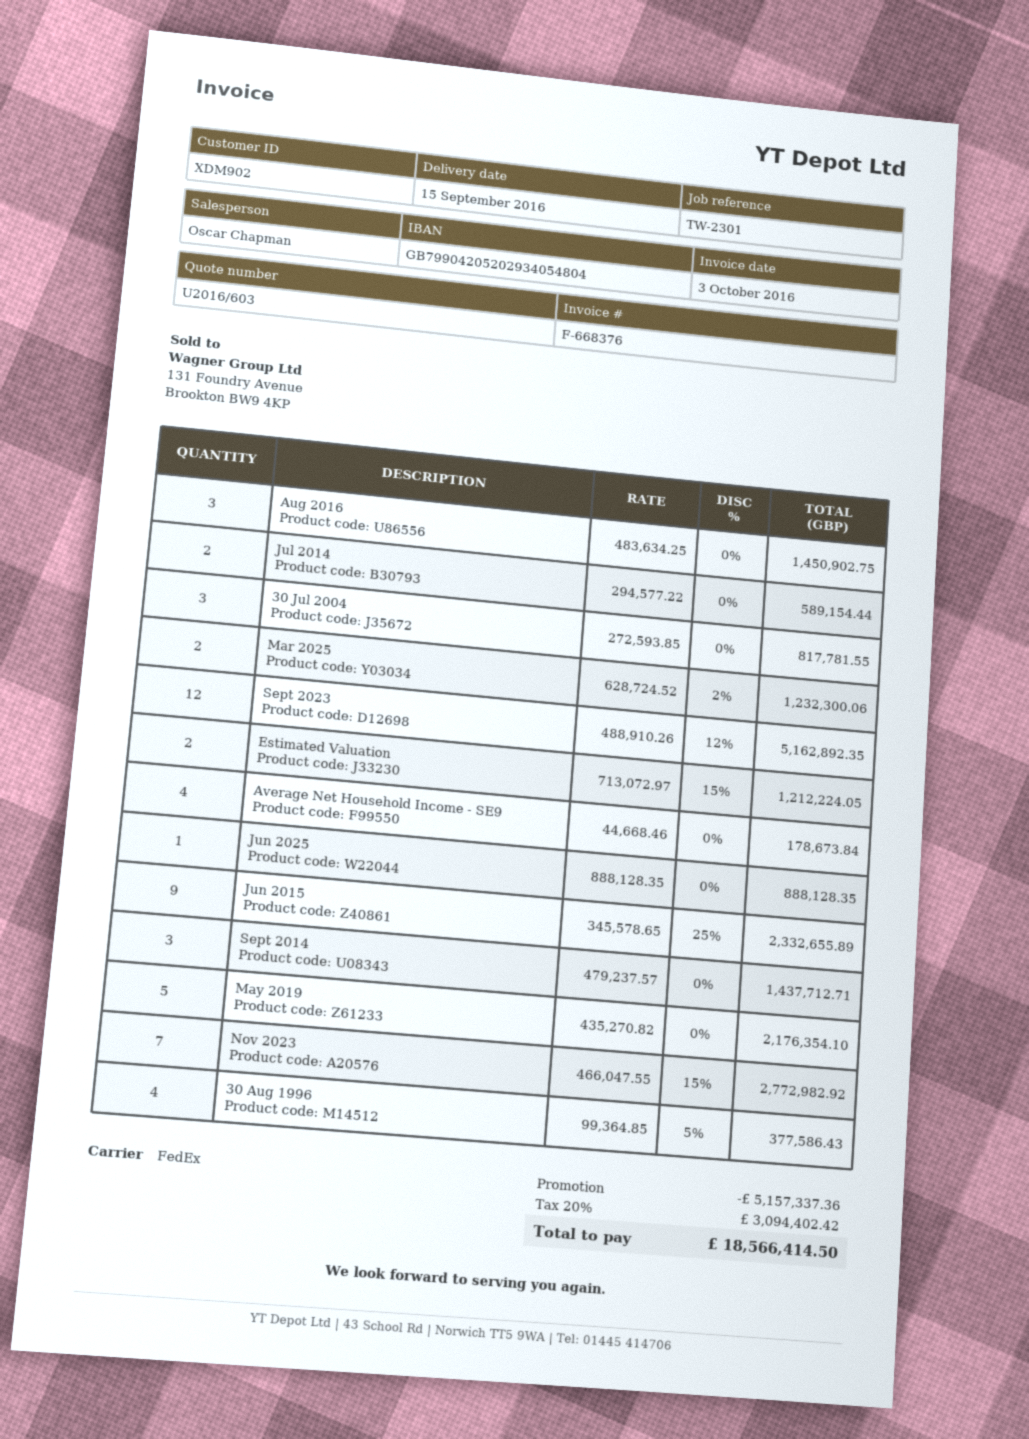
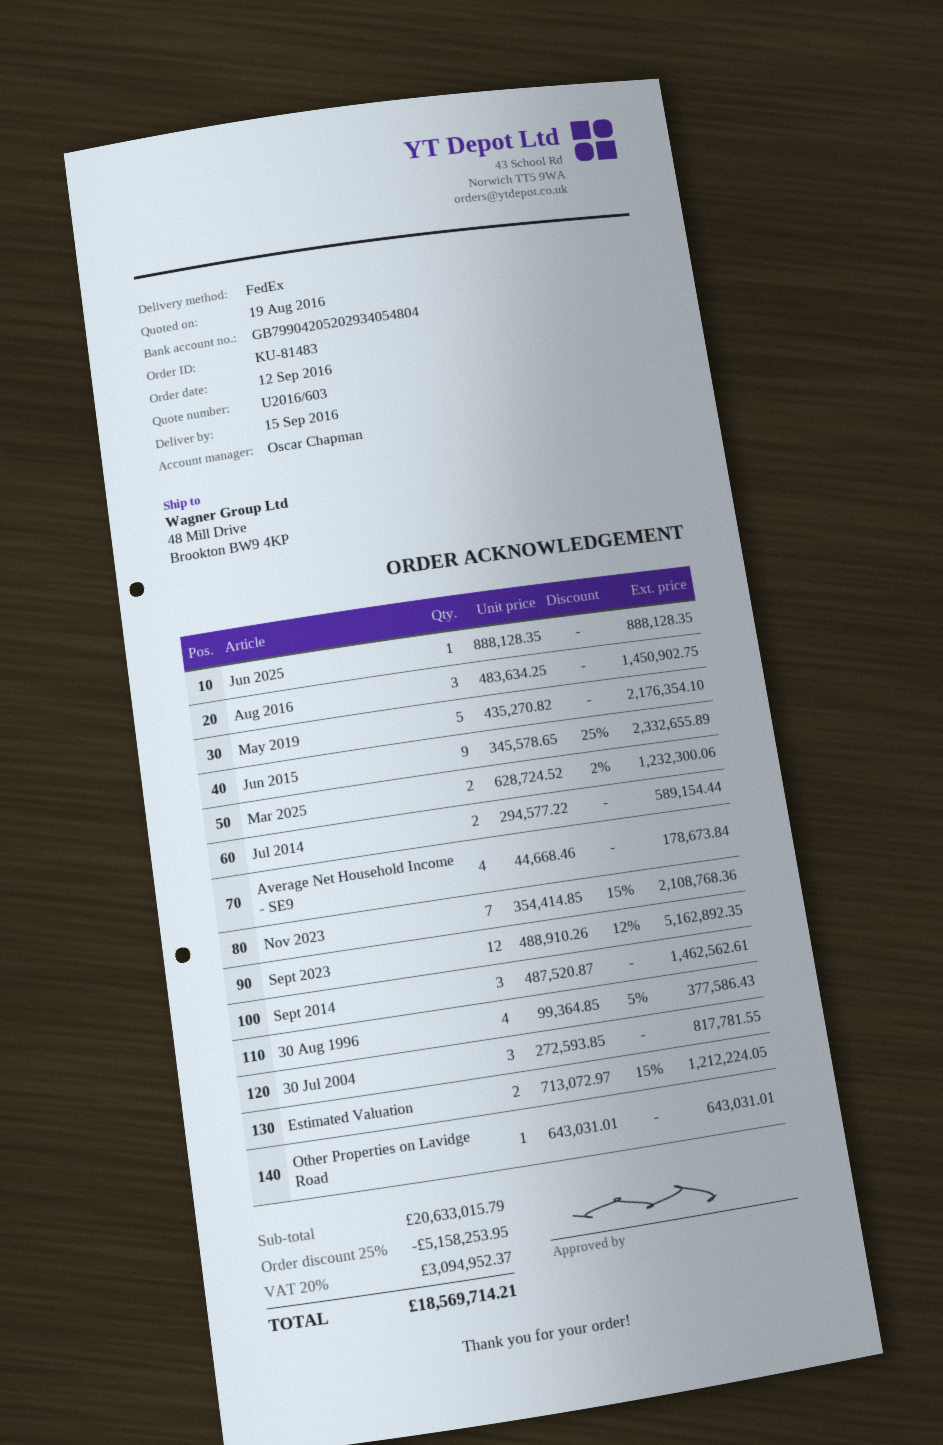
Sept 2014: 3 x 479237.57 = 1437712.71 -> 3 x 487520.87 = 1462562.61
Nov 2023: 7 x 466047.55 - 15% = 2772982.92 -> 7 x 354414.85 - 15% = 2108768.36
Other Properties on Lavidge Road: none -> 1 x 643031.01 = 643031.01
discount: 5157337.36 -> 5158253.95
tax: 20% = 3094402.42 -> 20% = 3094952.37
total: 18566414.50 -> 18569714.21

